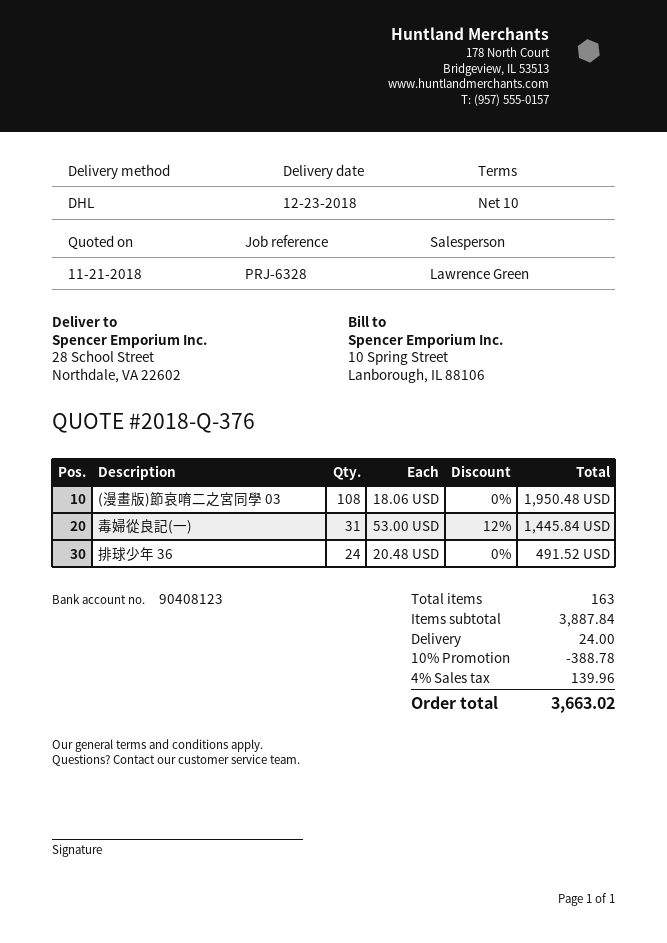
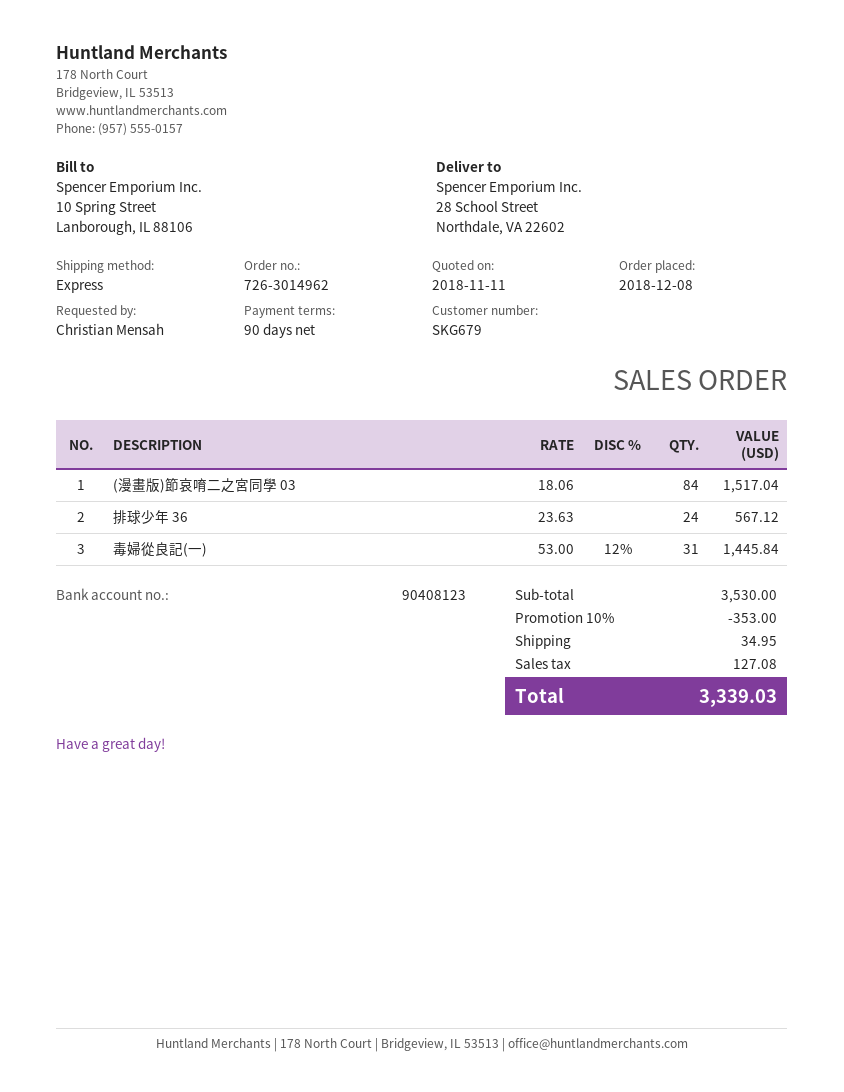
quote date: 2018-11-21 -> 2018-11-11
payment terms: 10 days -> 90 days
shipping method: DHL -> express
(漫畫版)節哀唷二之宮同學 03: 108 x 18.06 = 1950.48 -> 84 x 18.06 = 1517.04
排球少年 36: 24 x 20.48 = 491.52 -> 24 x 23.63 = 567.12
subtotal: 3887.84 -> 3530.00
discount: 10% = 388.78 -> 10% = 353.00
shipping: 24.00 -> 34.95
tax: 139.96 -> 127.08
total: 3663.02 -> 3339.03

